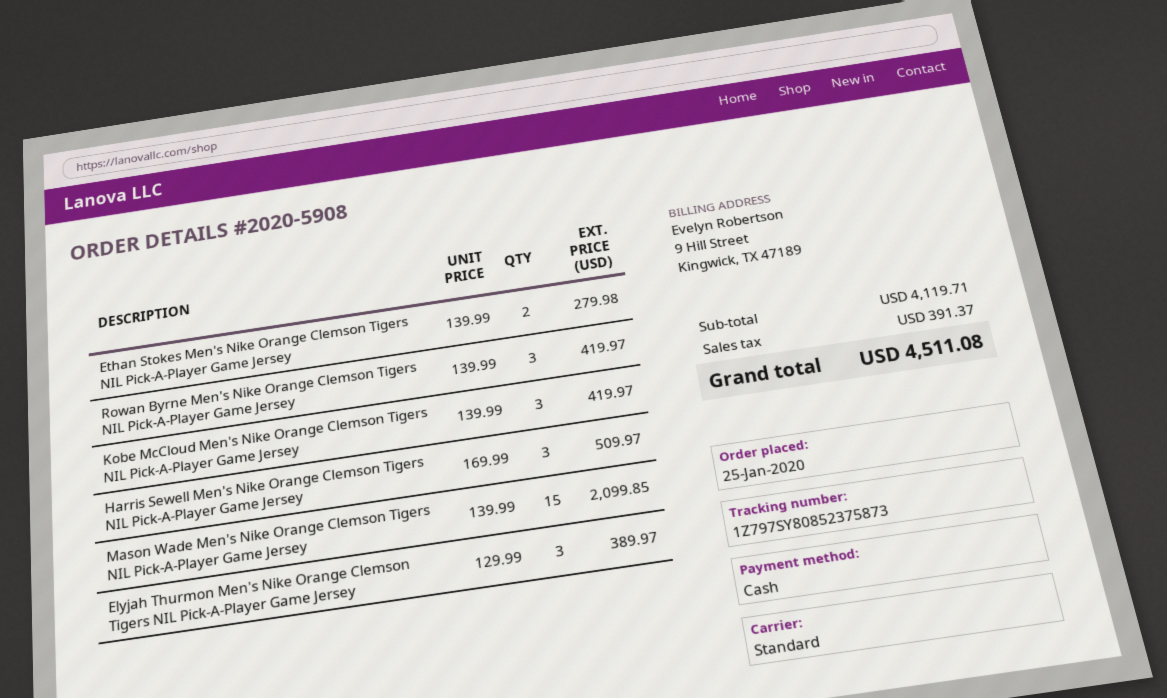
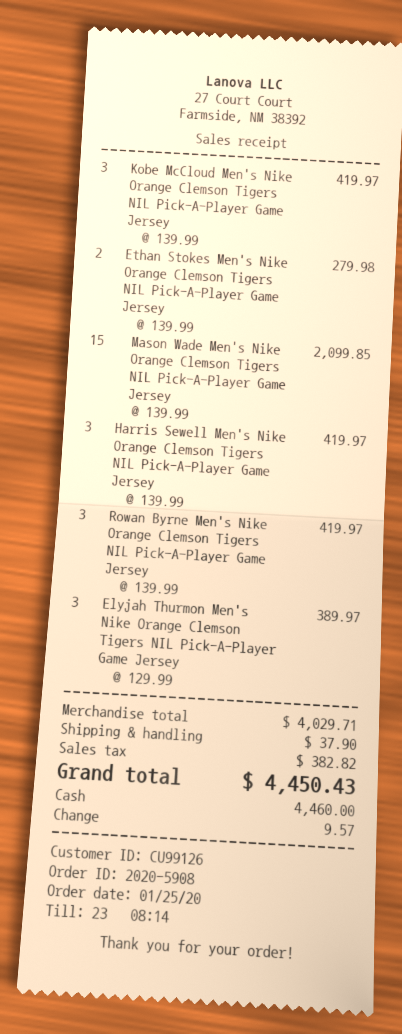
Harris Sewell Men's Nike Orange Clemson Tigers NIL Pick-A-Player Game Jersey: 3 x 169.99 = 509.97 -> 3 x 139.99 = 419.97
subtotal: 4119.71 -> 4029.71
shipping: none -> 37.90
tax: 391.37 -> 382.82
total: 4511.08 -> 4450.43

